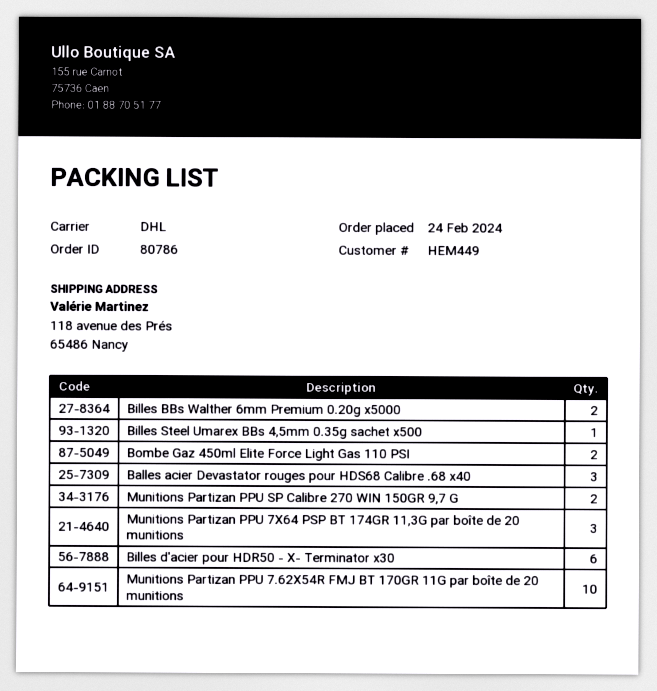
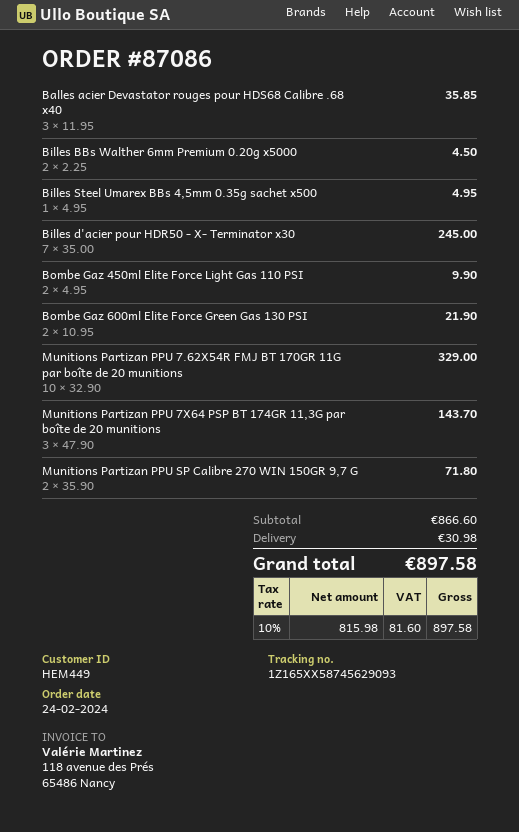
order number: 80786 -> 87086
Billes d'acier pour HDR50 - X- Terminator x30: 6 -> 7
Bombe Gaz 600ml Elite Force Green Gas 130 PSI: none -> 2

